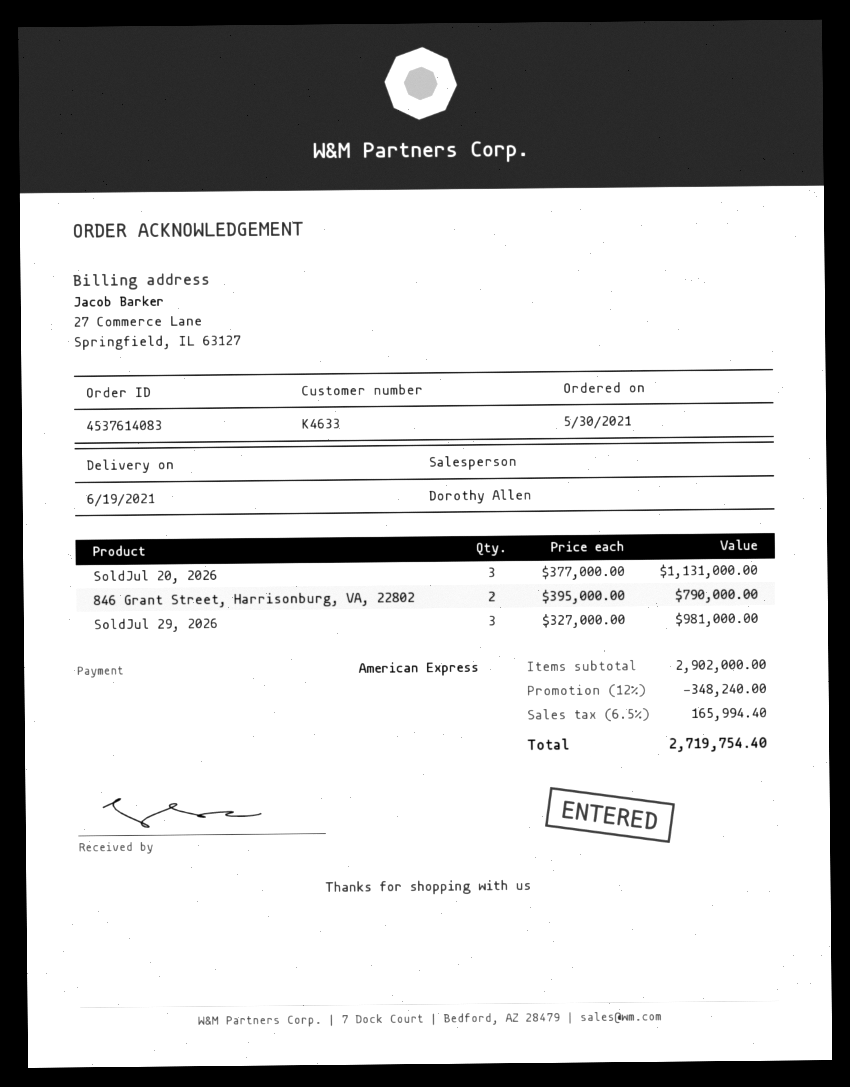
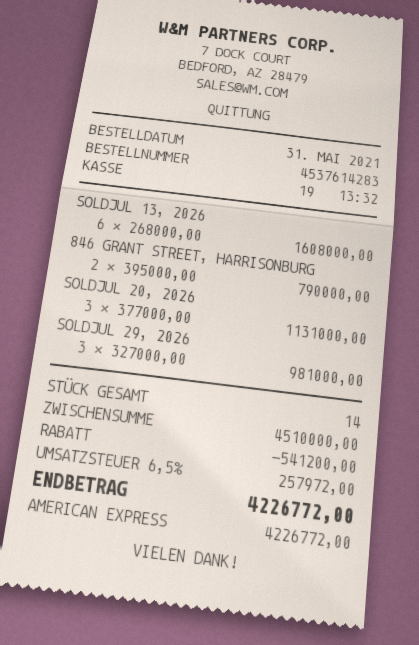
order number: 4537614083 -> 4537614283
order date: 2021-05-30 -> 2021-05-31
SOLDJUL 13, 2026: none -> 6 x 268000.00 = 1608000.00
subtotal: 2902000.00 -> 4510000.00
discount: 348240.00 -> 541200.00
tax: 6.5% = 165994.40 -> 6.5% = 257972.00
total: 2719754.40 -> 4226772.00

